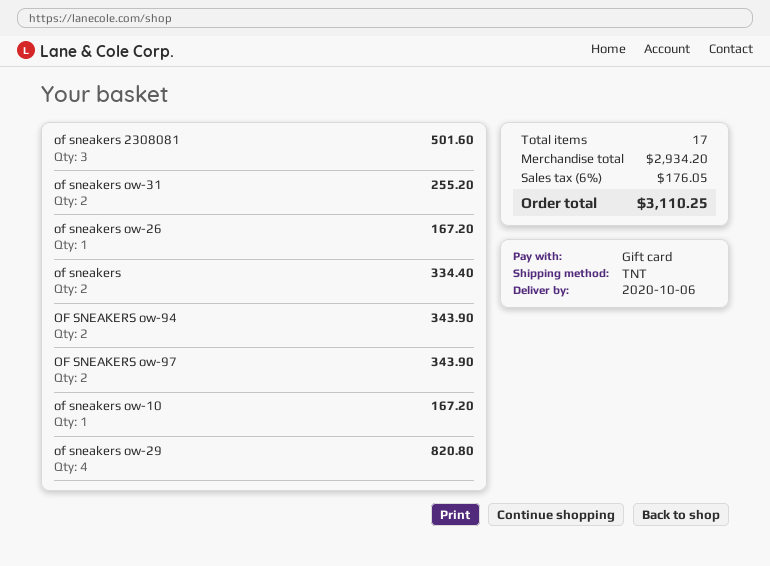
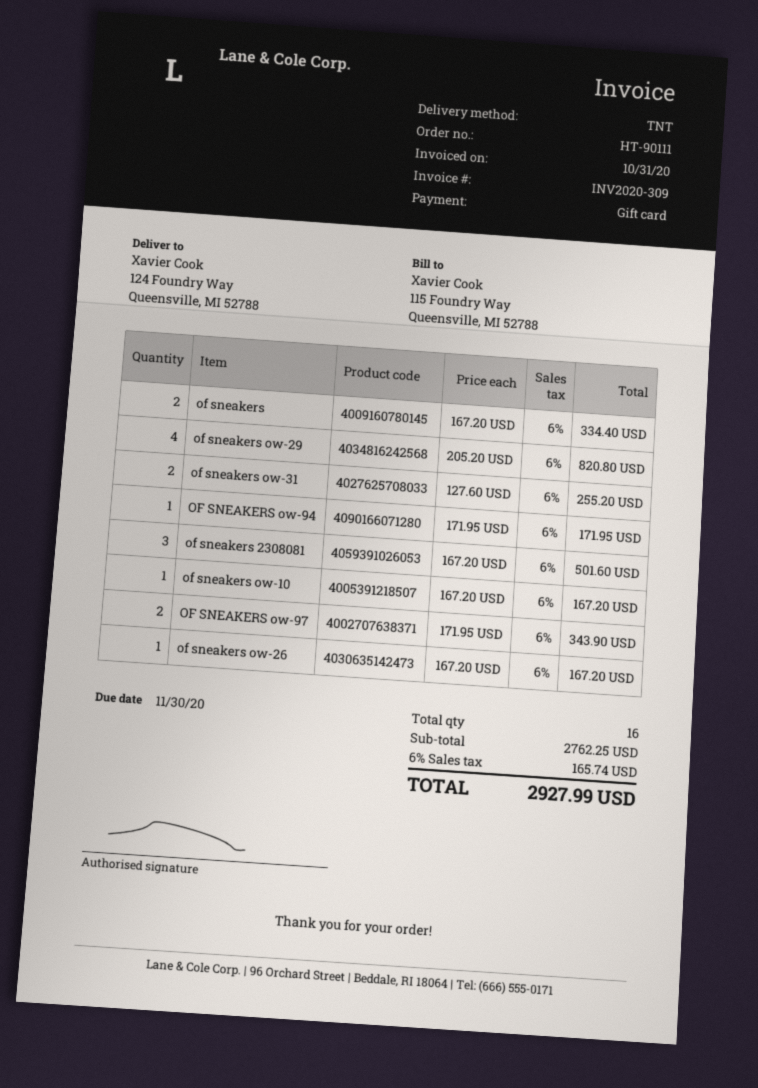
OF SNEAKERS ow-94: 2 for 343.90 -> 1 for 171.95
total quantity: 17 -> 16
subtotal: 2934.20 -> 2762.25
tax: 6% = 176.05 -> 6% = 165.74
total: 3110.25 -> 2927.99

